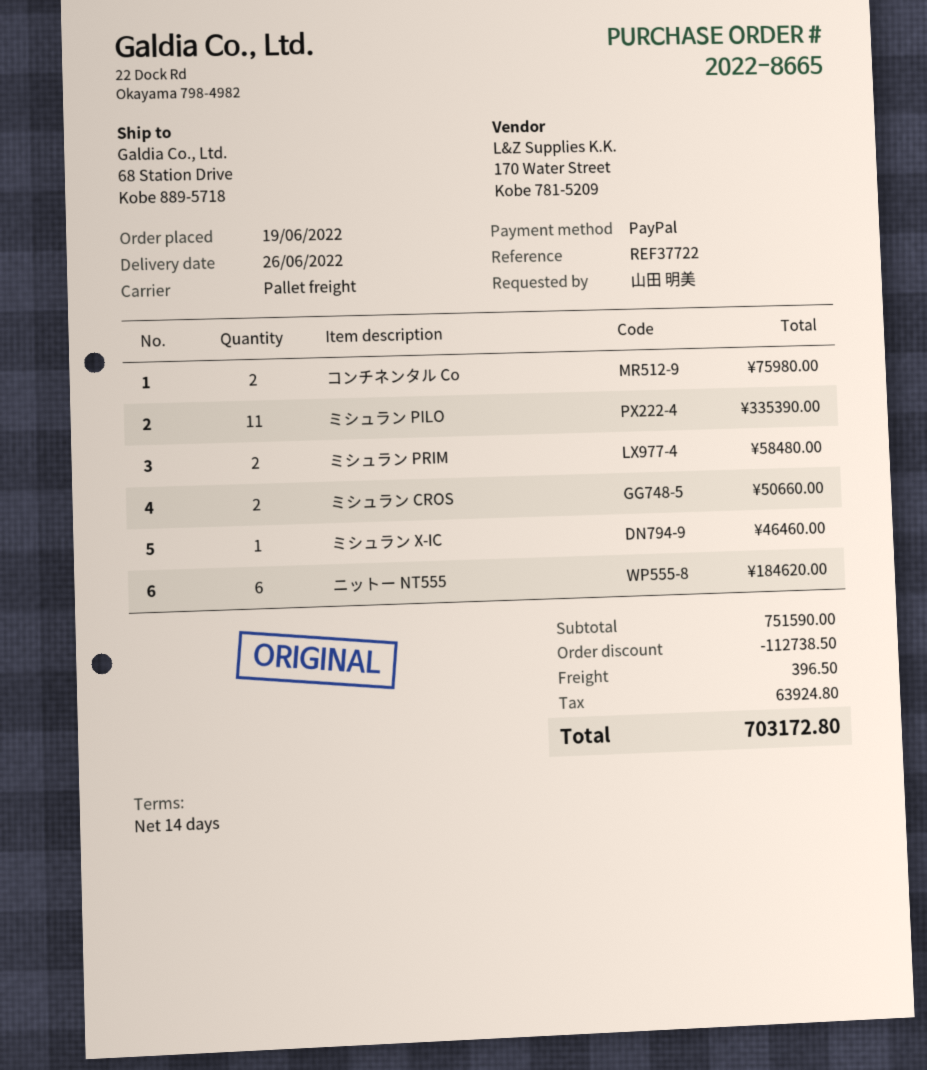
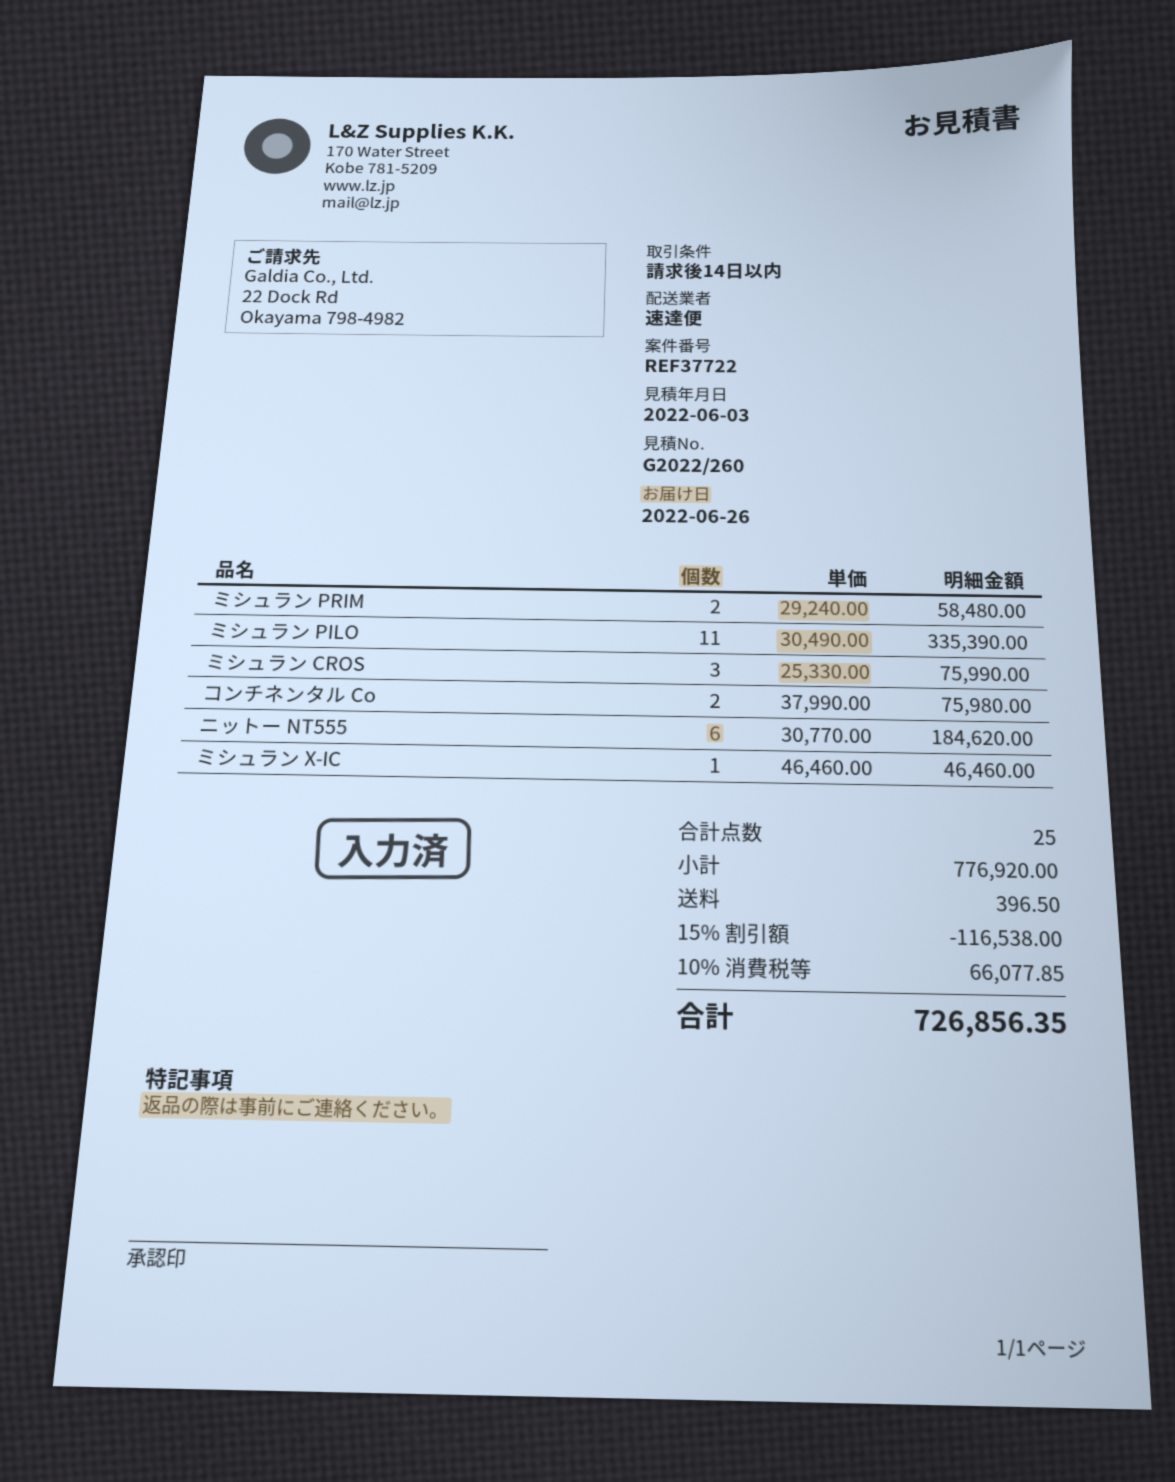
shipping method: pallet freight -> express
ミシュラン CROS: 2 for 50660.00 -> 3 for 75990.00
subtotal: 751590.00 -> 776920.00
discount: 112738.50 -> 116538.00
tax: 63924.80 -> 66077.85
total: 703172.80 -> 726856.35

